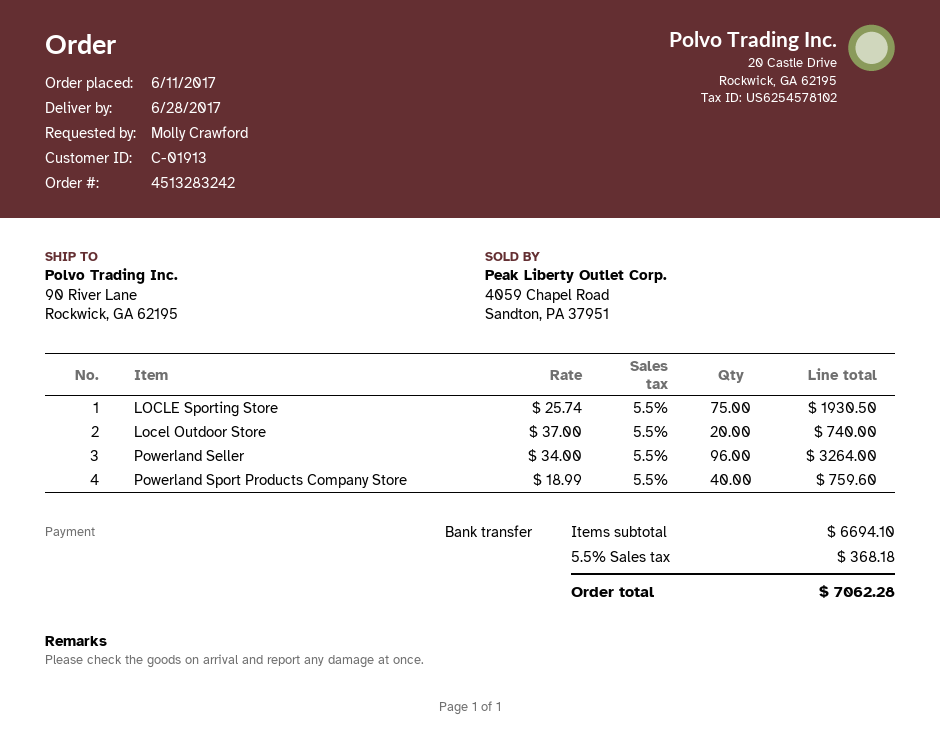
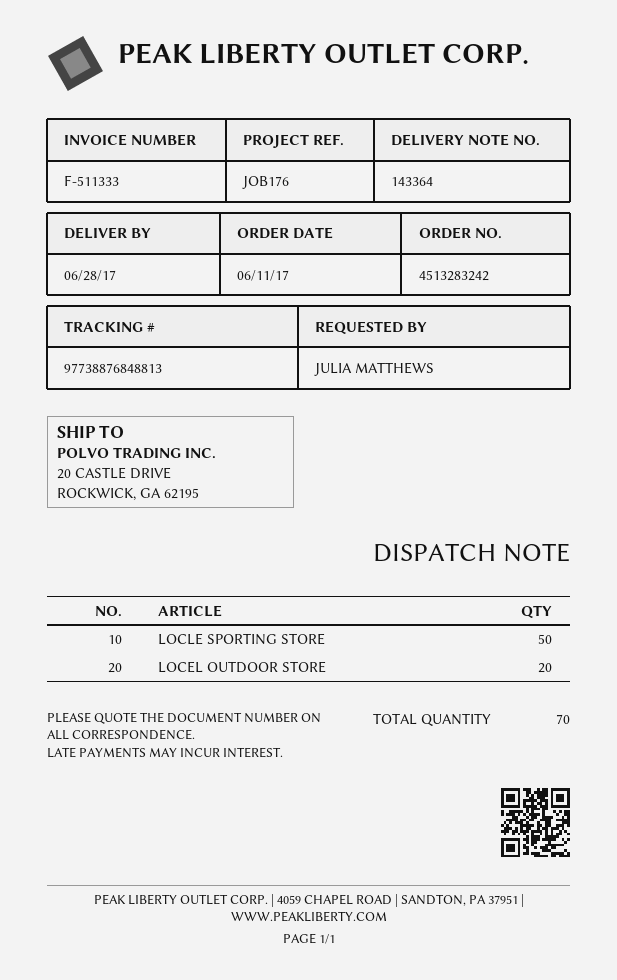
ordered by: Molly Crawford -> JULIA MATTHEWS
ship to: 90 River Lane, Rockwick, GA 62195 -> 20 CASTLE DRIVE, ROCKWICK, GA 62195
LOCLE Sporting Store: 75 -> 50
Powerland Seller: 96 -> none
Powerland Sport Products Company Store: 40 -> none

